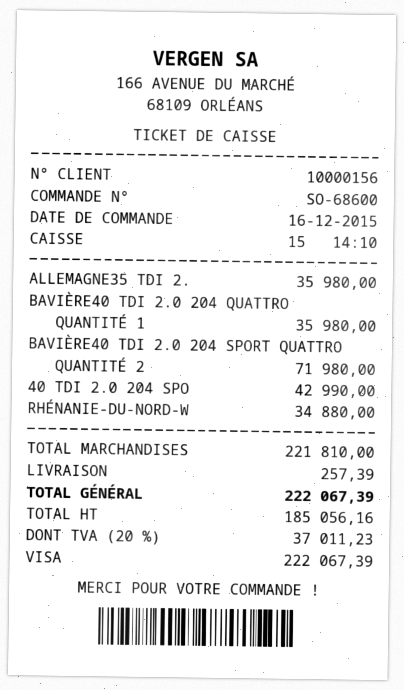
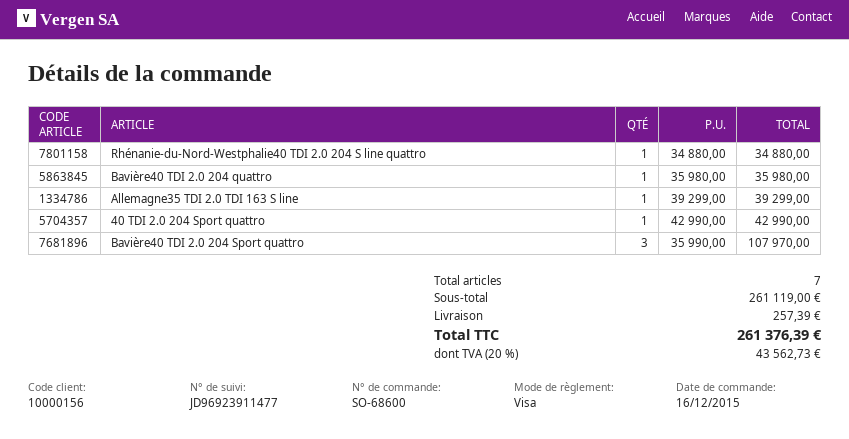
ALLEMAGNE35 TDI 2.: 1 for 35980.00 -> 1 for 39299.00
BAVIÈRE40 TDI 2.0 204 SPORT QUATTRO: 2 for 71980.00 -> 3 for 107970.00
subtotal: 221810.00 -> 261119.00
tax: 20% = 37011.23 -> 20% = 43562.73
total: 222067.39 -> 261376.39

